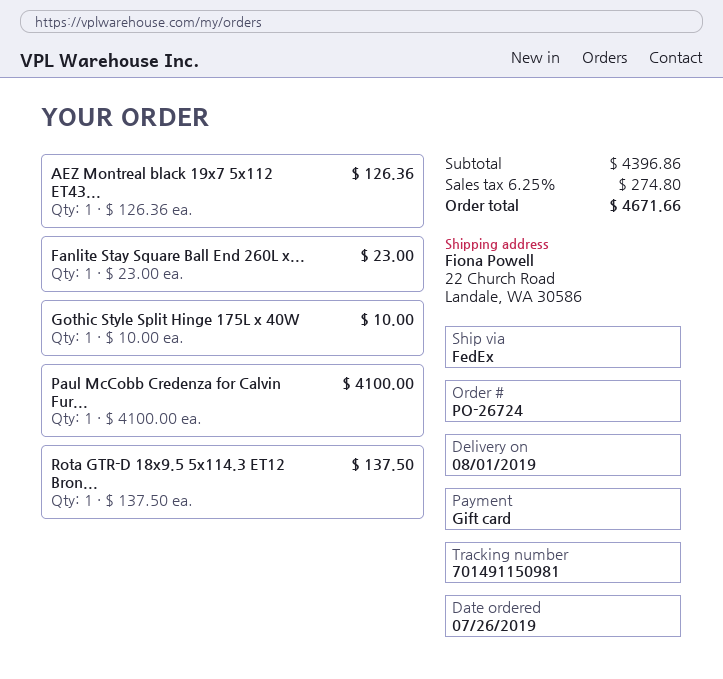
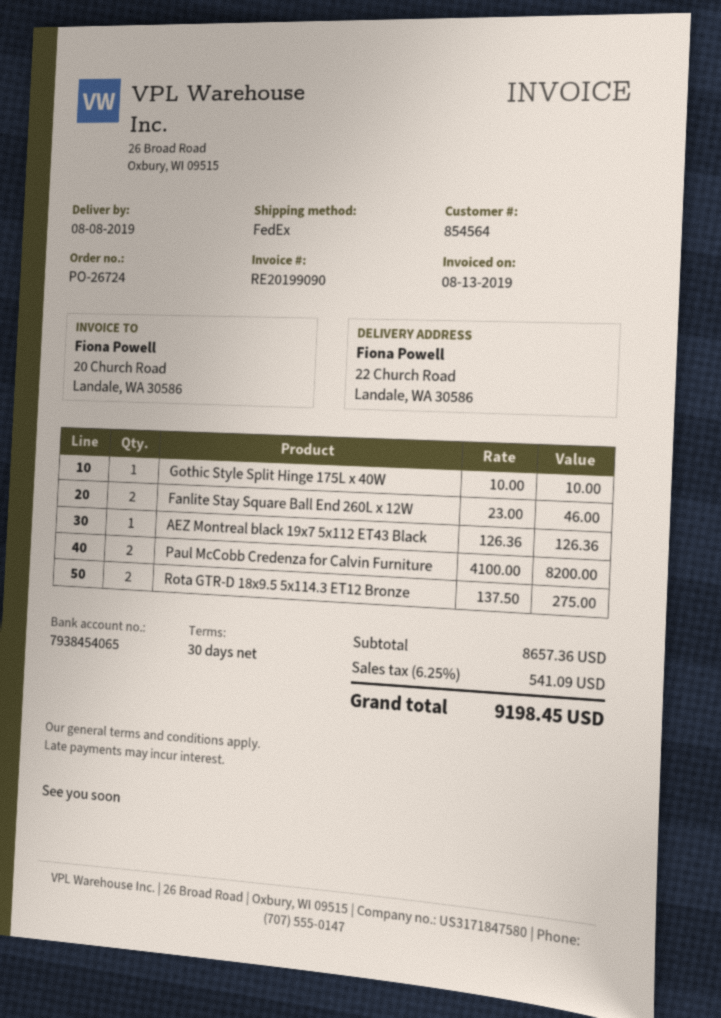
delivery date: 2019-08-01 -> 2019-08-08
Fanlite Stay Square Ball End 260L x...: 1 x 23.00 = 23.00 -> 2 x 23.00 = 46.00
Paul McCobb Credenza for Calvin Fur...: 1 x 4100.00 = 4100.00 -> 2 x 4100.00 = 8200.00
Rota GTR-D 18x9.5 5x114.3 ET12 Bron...: 1 x 137.50 = 137.50 -> 2 x 137.50 = 275.00
subtotal: 4396.86 -> 8657.36
tax: 6.25% = 274.80 -> 6.25% = 541.09
total: 4671.66 -> 9198.45

